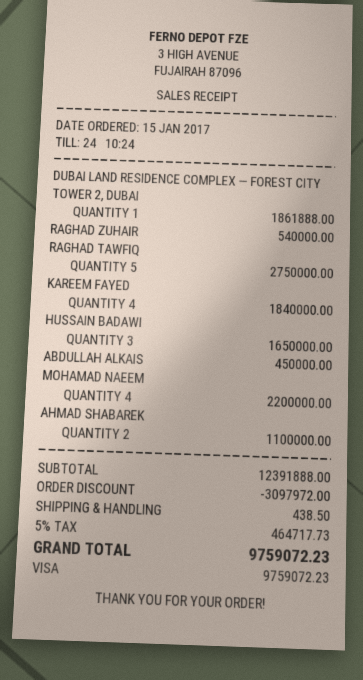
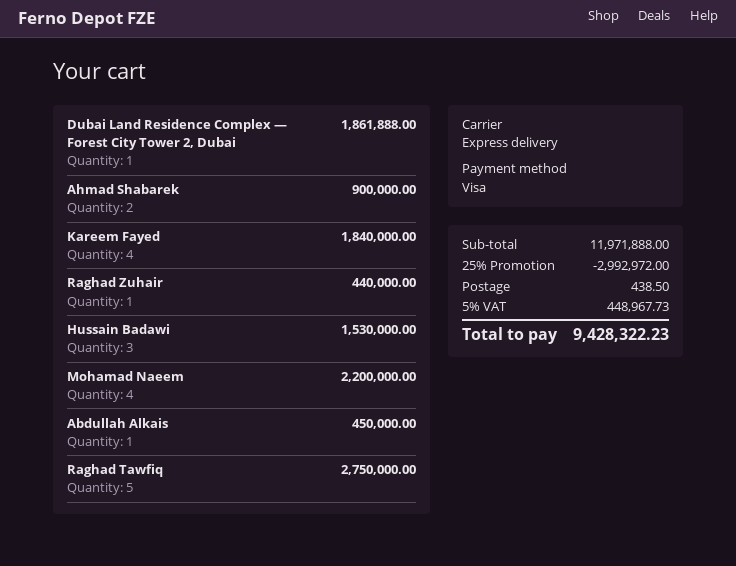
RAGHAD ZUHAIR: 1 for 540000.00 -> 1 for 440000.00
HUSSAIN BADAWI: 3 for 1650000.00 -> 3 for 1530000.00
AHMAD SHABAREK: 2 for 1100000.00 -> 2 for 900000.00
subtotal: 12391888.00 -> 11971888.00
discount: 3097972.00 -> 2992972.00
tax: 5% = 464717.73 -> 5% = 448967.73
total: 9759072.23 -> 9428322.23

